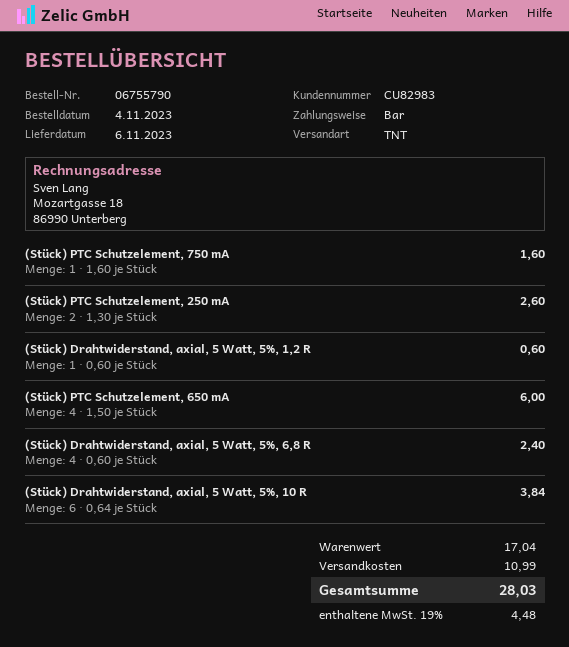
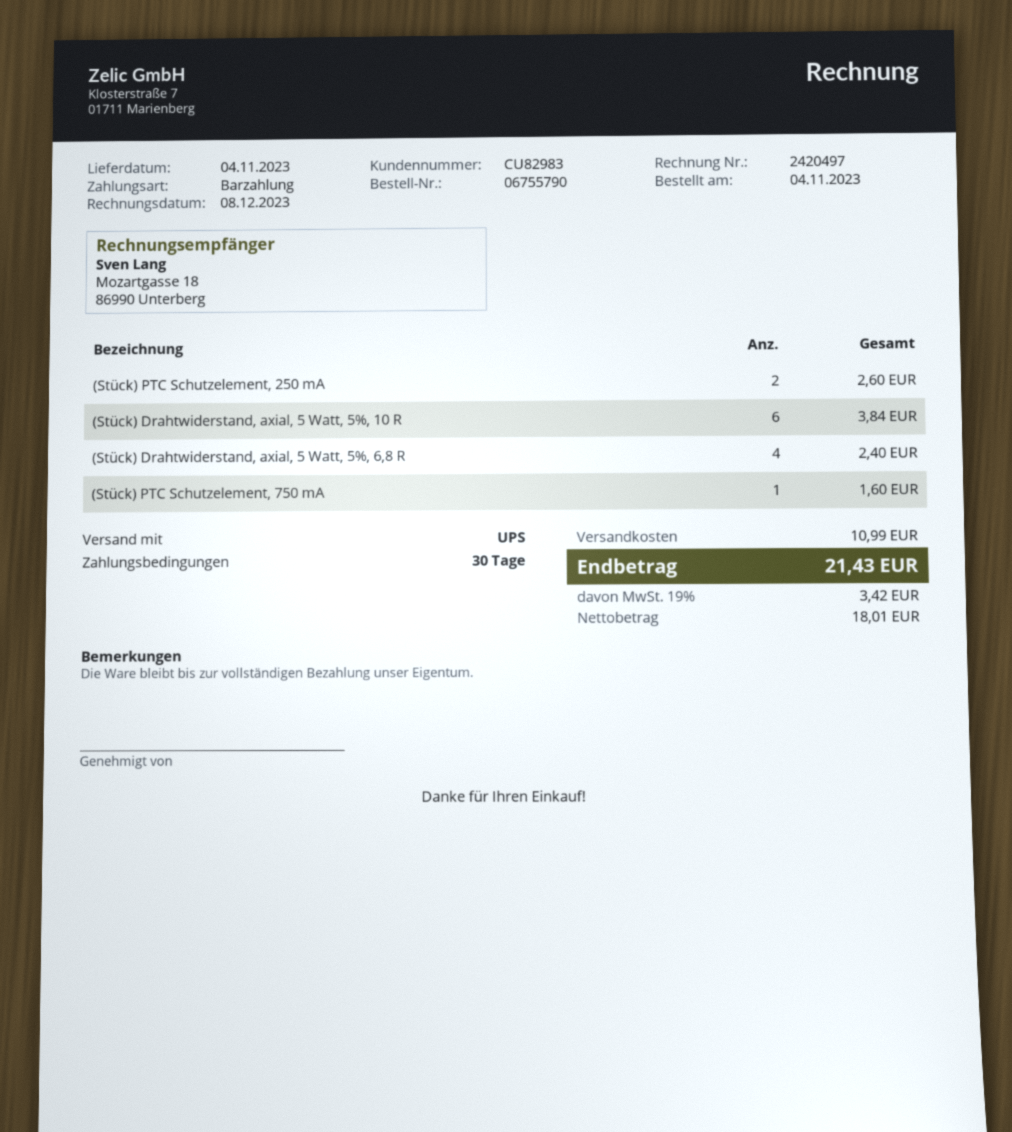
delivery date: 2023-11-06 -> 2023-11-04
shipping method: TNT -> UPS
(Stück) Drahtwiderstand, axial, 5 Watt, 5%, 1,2 R: 1 for 0.60 -> none
(Stück) PTC Schutzelement, 650 mA: 4 for 6.00 -> none
tax: 19% = 4.48 -> 19% = 3.42
total: 28.03 -> 21.43

